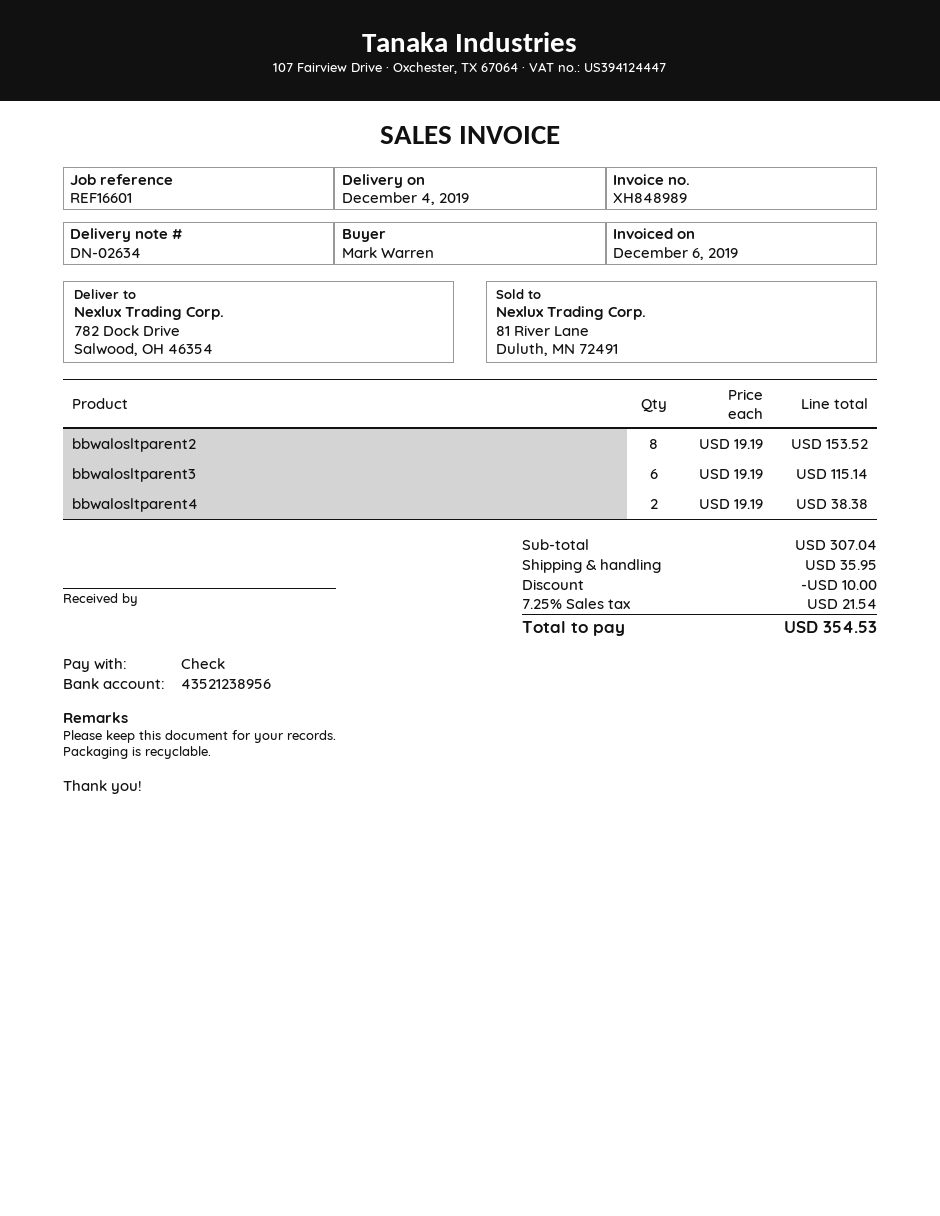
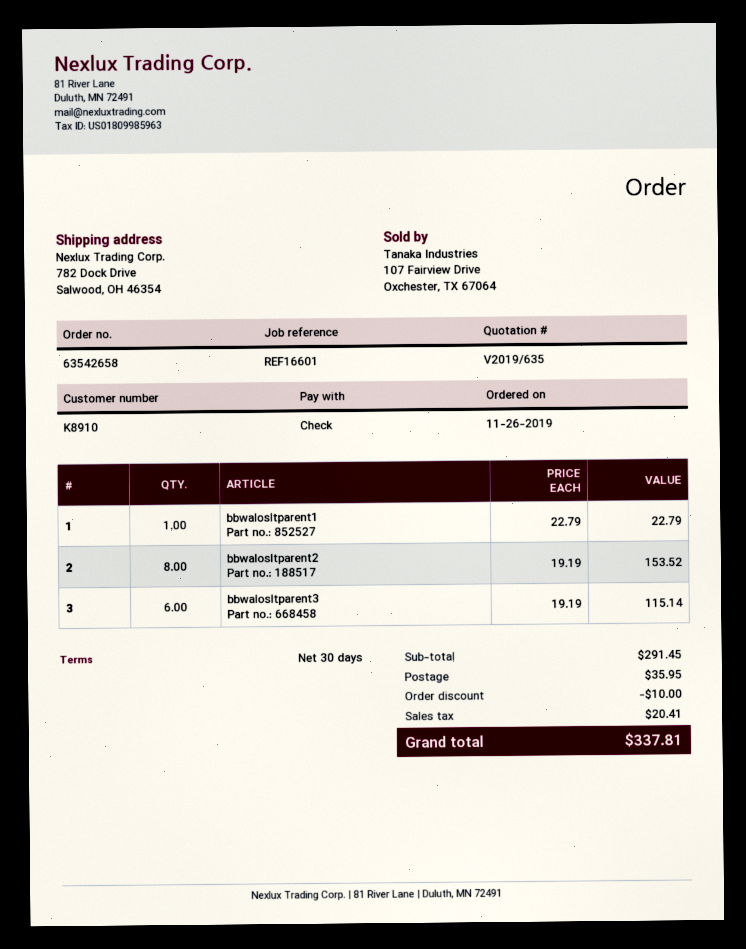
bbwalosltparent4: 2 x 19.19 = 38.38 -> none
bbwalosltparent1: none -> 1 x 22.79 = 22.79
subtotal: 307.04 -> 291.45
tax: 21.54 -> 20.41
total: 354.53 -> 337.81

